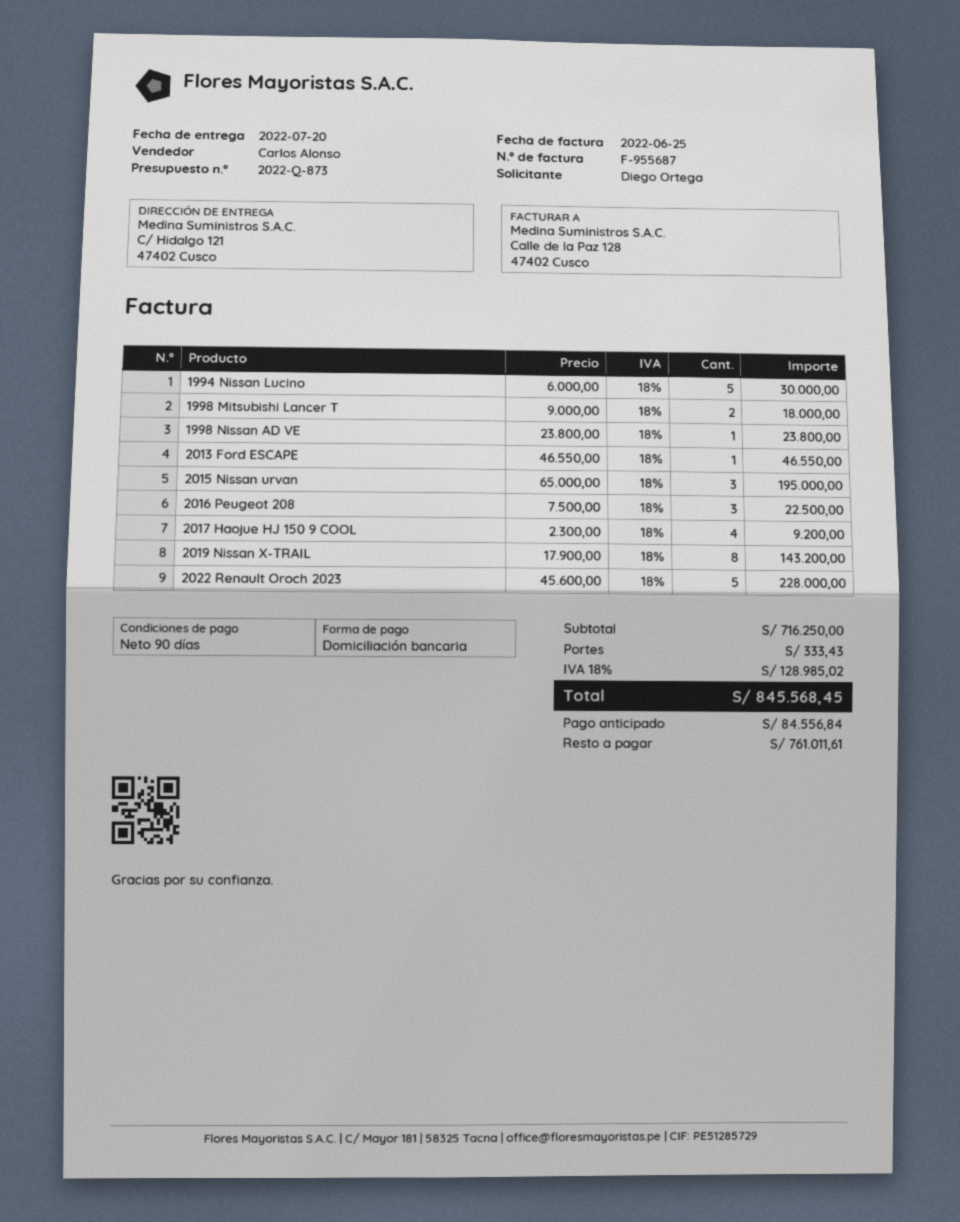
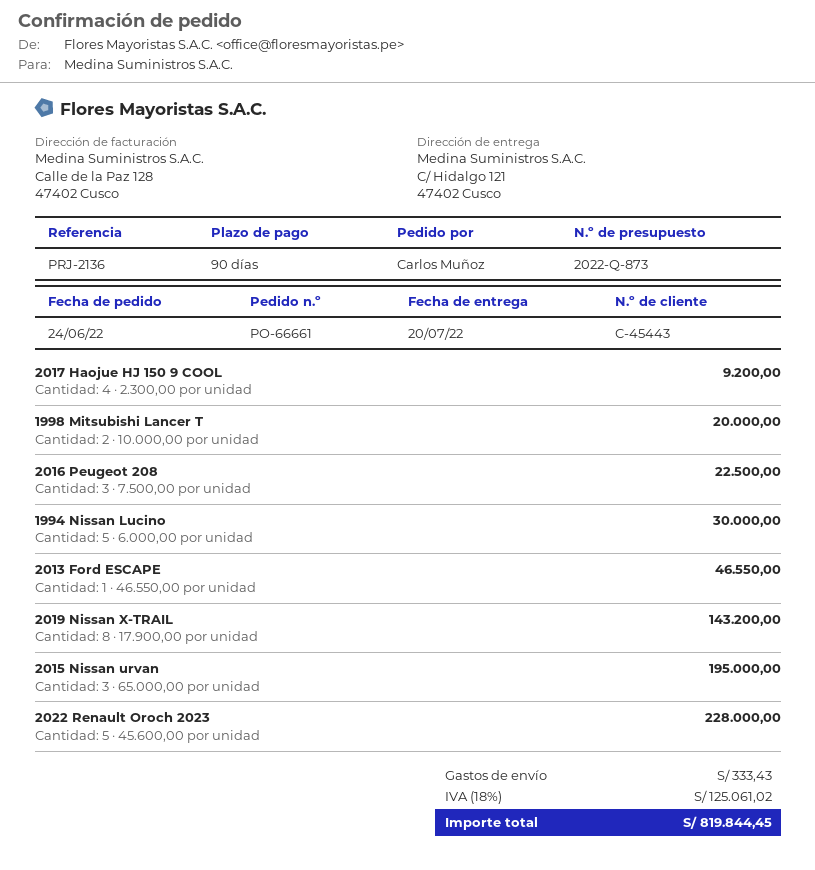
ordered by: Diego Ortega -> Carlos Muñoz
1998 Mitsubishi Lancer T: 2 x 9000.00 = 18000.00 -> 2 x 10000.00 = 20000.00
1998 Nissan AD VE: 1 x 23800.00 = 23800.00 -> none
tax: 18% = 128985.02 -> 18% = 125061.02
total: 845568.45 -> 819844.45

